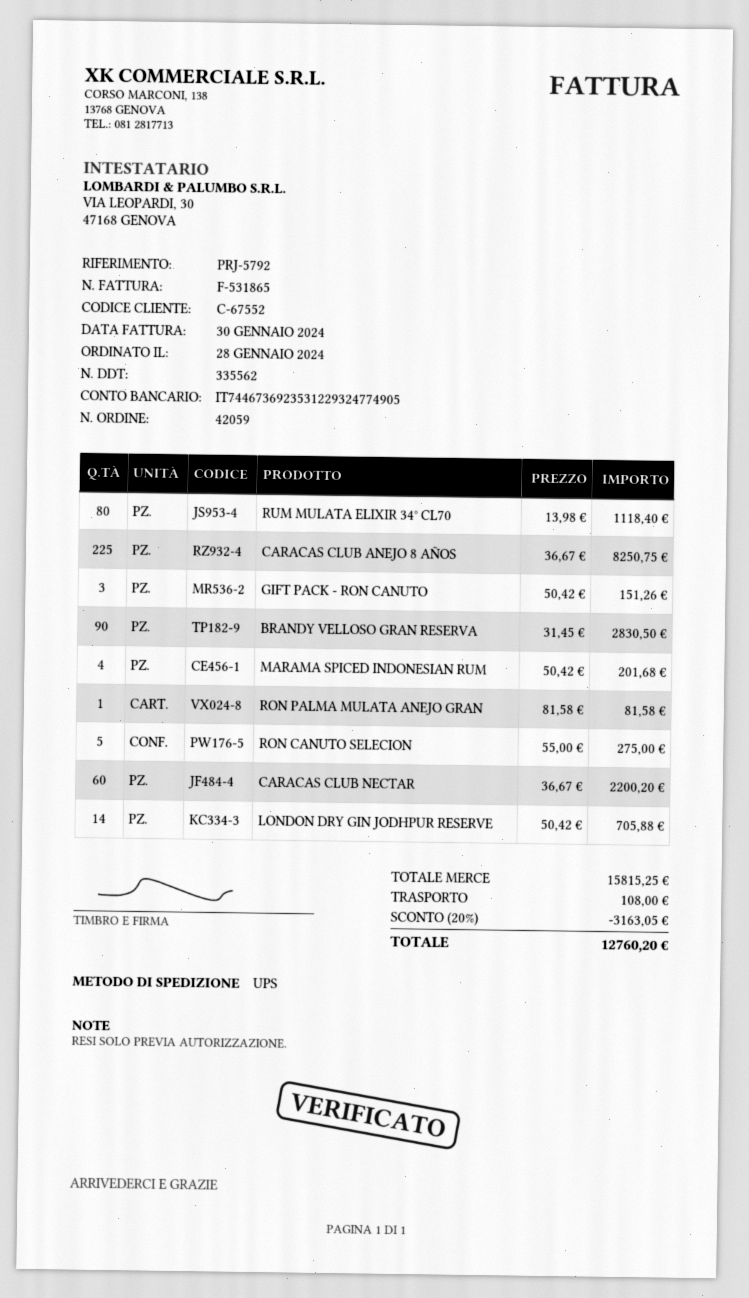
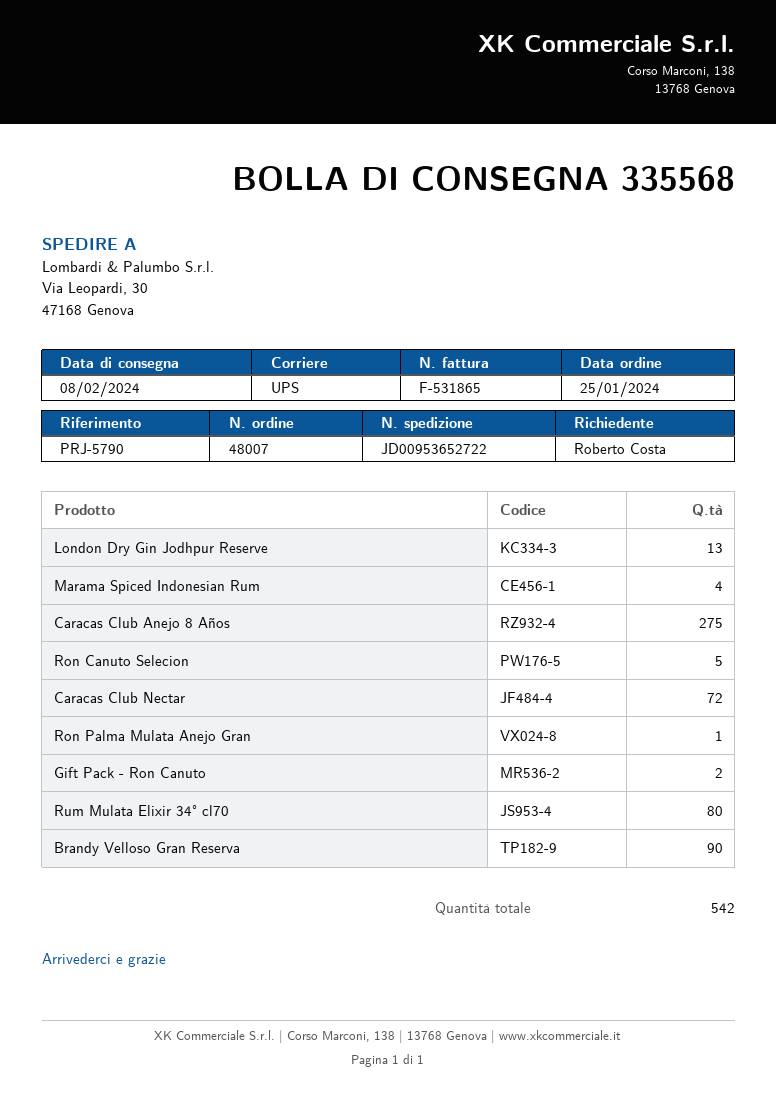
order number: 42059 -> 48007
order date: 2024-01-28 -> 2024-01-25
delivery note number: 335562 -> 335568
reference: PRJ-5792 -> PRJ-5790
CARACAS CLUB ANEJO 8 AÑOS: 225 -> 275
GIFT PACK - RON CANUTO: 3 -> 2
CARACAS CLUB NECTAR: 60 -> 72
LONDON DRY GIN JODHPUR RESERVE: 14 -> 13

